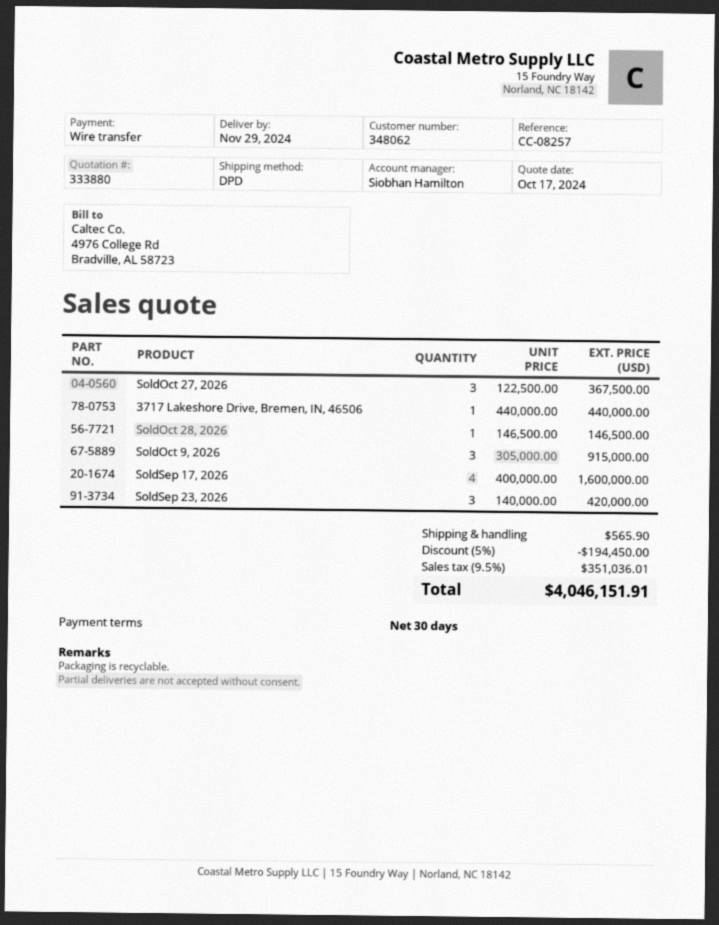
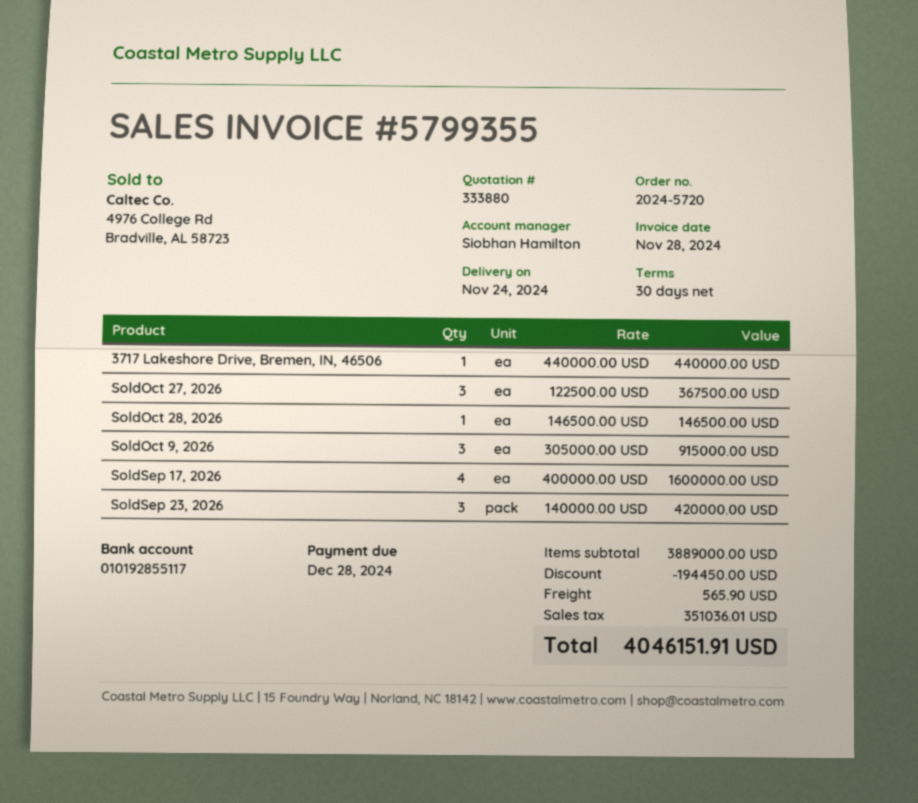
delivery date: 2024-11-29 -> 2024-11-24

